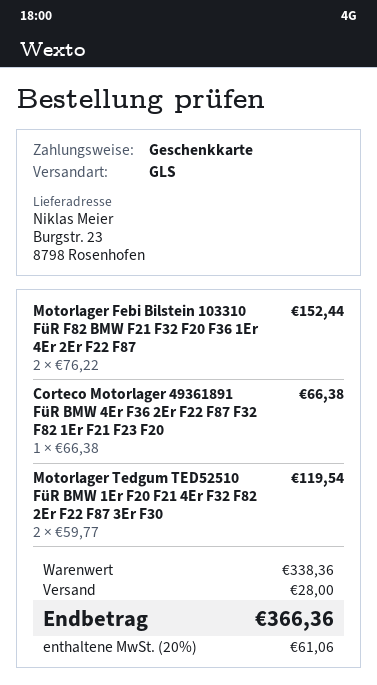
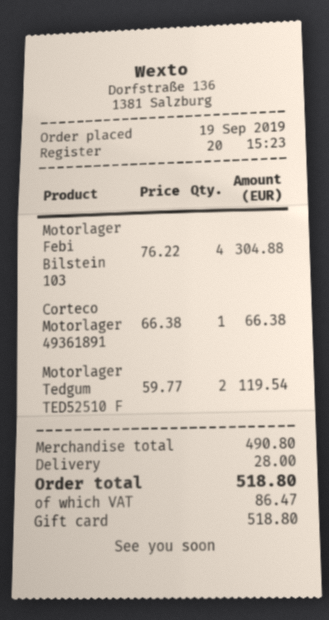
Motorlager Febi Bilstein 103310 FüR F82 BMW F21 F32 F20 F36 1Er 4Er 2Er F22 F87: 2 x 76.22 = 152.44 -> 4 x 76.22 = 304.88
subtotal: 338.36 -> 490.80
tax: 61.06 -> 86.47
total: 366.36 -> 518.80

